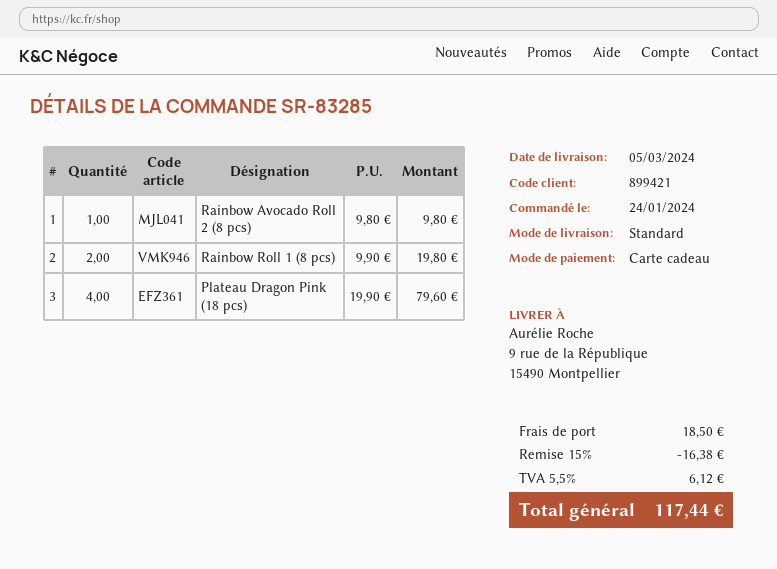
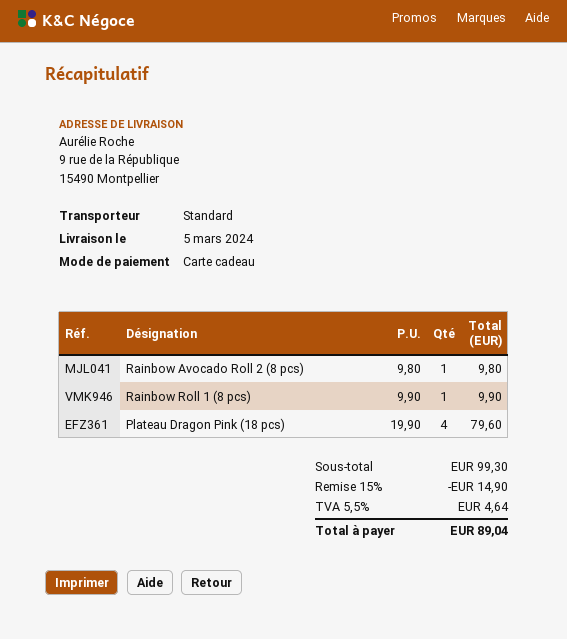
Rainbow Roll 1 (8 pcs): 2 x 9.90 = 19.80 -> 1 x 9.90 = 9.90
discount: 15% = 16.38 -> 15% = 14.90
shipping: 18.50 -> none
tax: 5.5% = 6.12 -> 5.5% = 4.64
total: 117.44 -> 89.04

